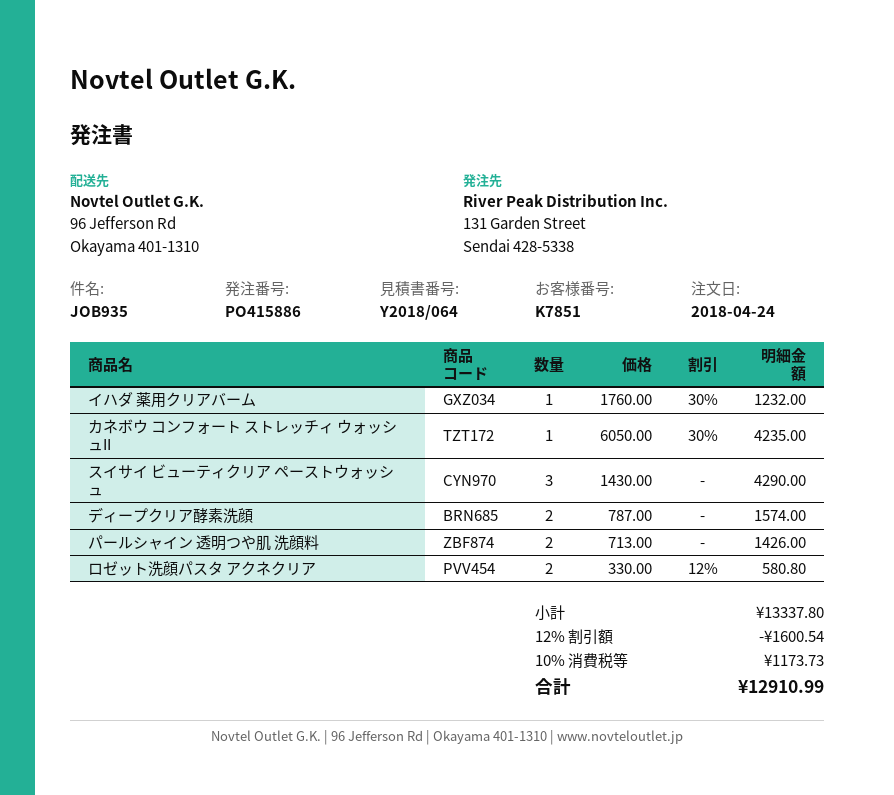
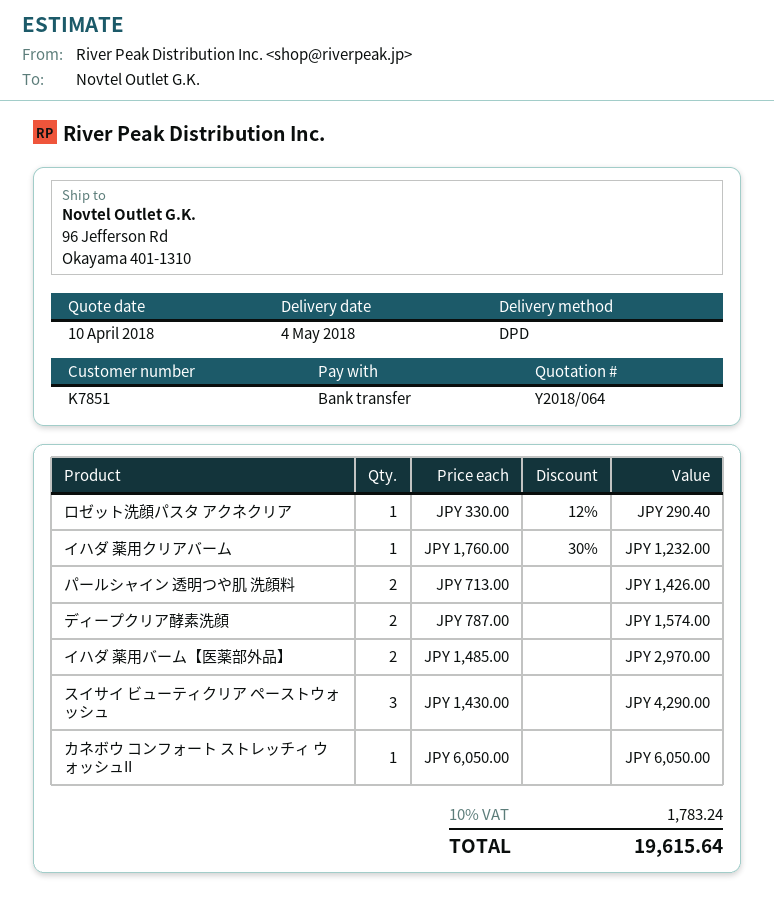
カネボウ コンフォート ストレッチィ ウォッシュII: 1 x 6050.00 - 30% = 4235.00 -> 1 x 6050.00 = 6050.00
ロゼット洗顔パスタ アクネクリア: 2 x 330.00 - 12% = 580.80 -> 1 x 330.00 - 12% = 290.40
イハダ 薬用バーム【医薬部外品】: none -> 2 x 1485.00 = 2970.00
discount: 12% = 1600.54 -> none
tax: 10% = 1173.73 -> 10% = 1783.24
total: 12910.99 -> 19615.64

